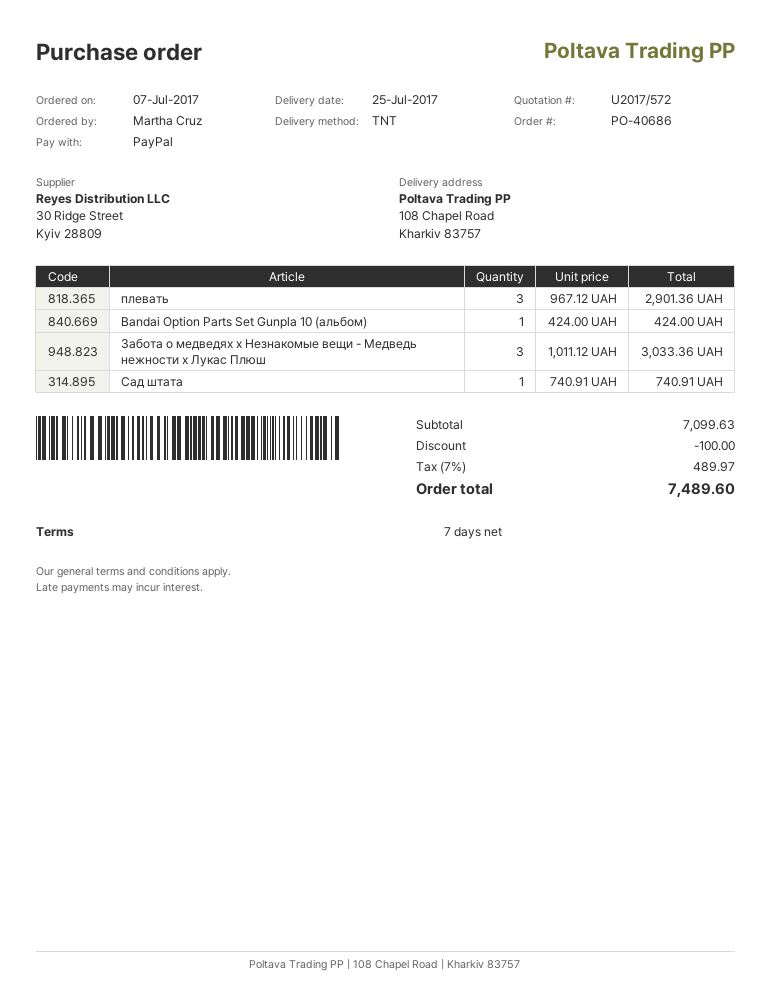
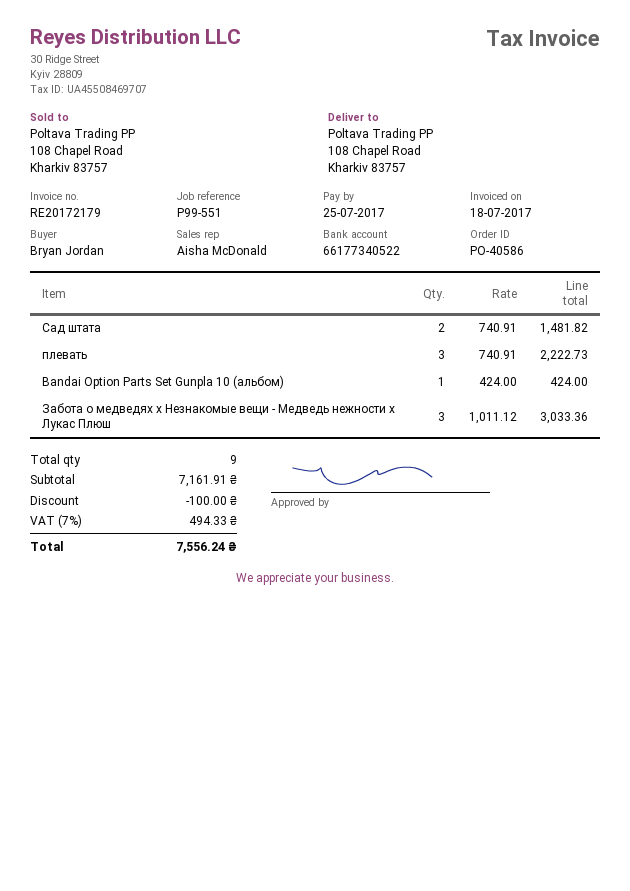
order number: PO-40686 -> PO-40586
ordered by: Martha Cruz -> Bryan Jordan
плевать: 3 x 967.12 = 2901.36 -> 3 x 740.91 = 2222.73
Сад штата: 1 x 740.91 = 740.91 -> 2 x 740.91 = 1481.82
subtotal: 7099.63 -> 7161.91
tax: 7% = 489.97 -> 7% = 494.33
total: 7489.60 -> 7556.24

